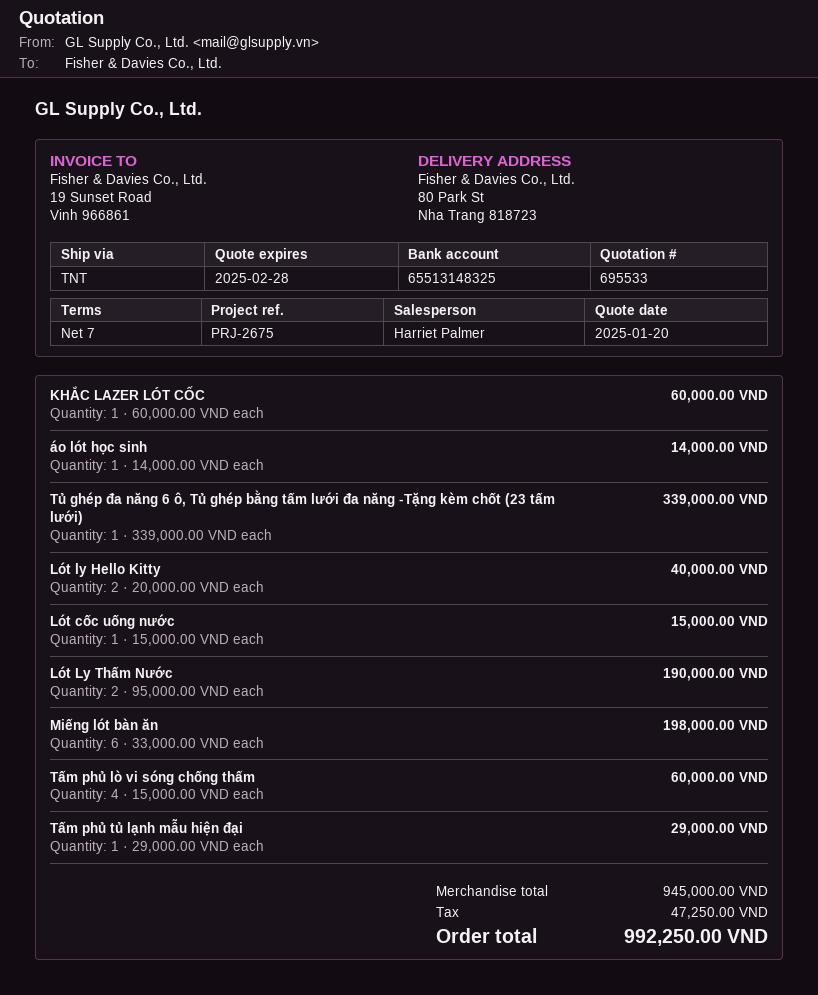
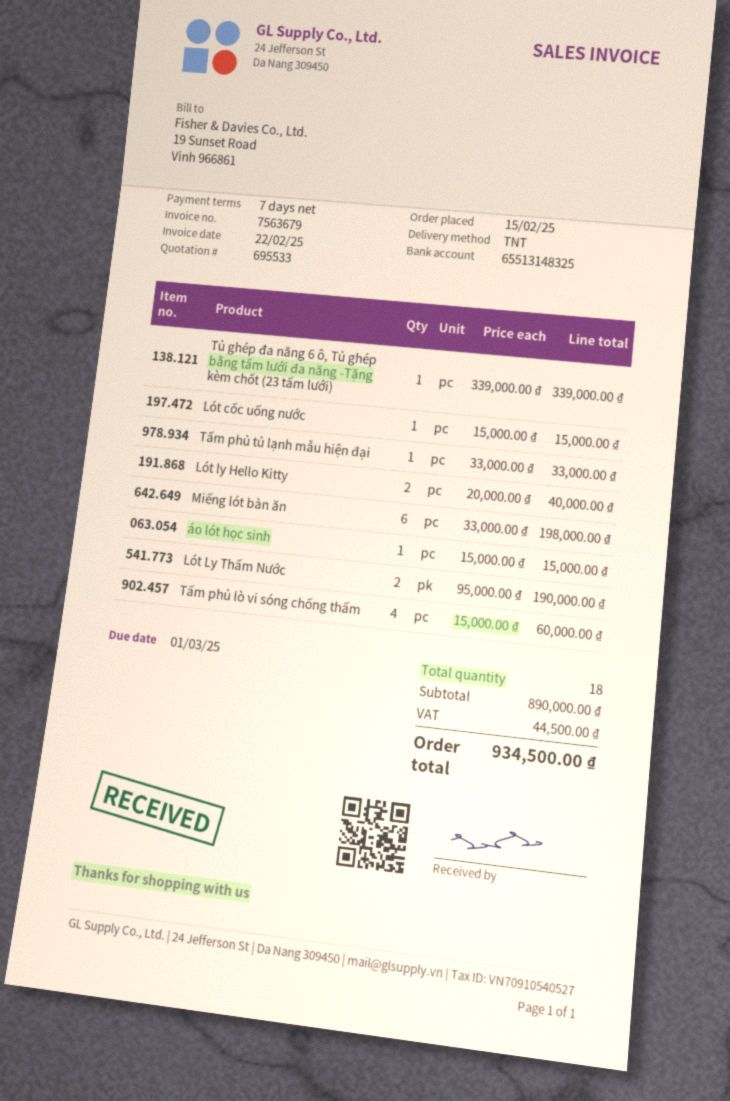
KHẮC LAZER LÓT CỐC: 1 x 60000.00 = 60000.00 -> none
áo lót học sinh: 1 x 14000.00 = 14000.00 -> 1 x 15000.00 = 15000.00
Tấm phủ tủ lạnh mẫu hiện đại: 1 x 29000.00 = 29000.00 -> 1 x 33000.00 = 33000.00
subtotal: 945000.00 -> 890000.00
tax: 47250.00 -> 44500.00
total: 992250.00 -> 934500.00

